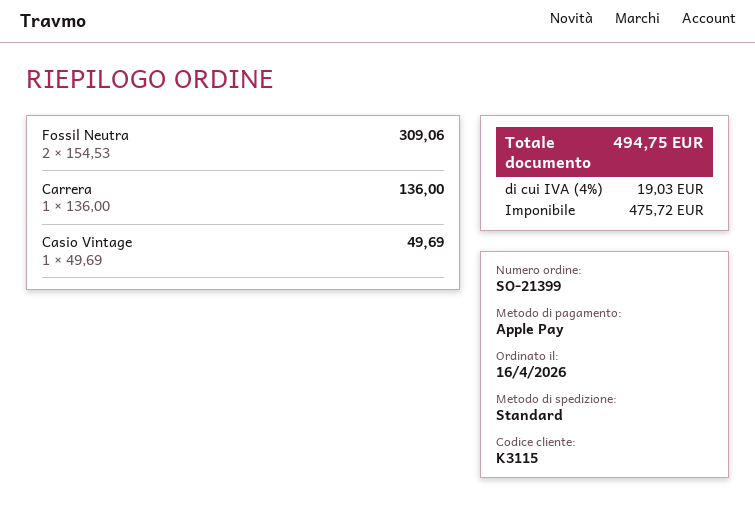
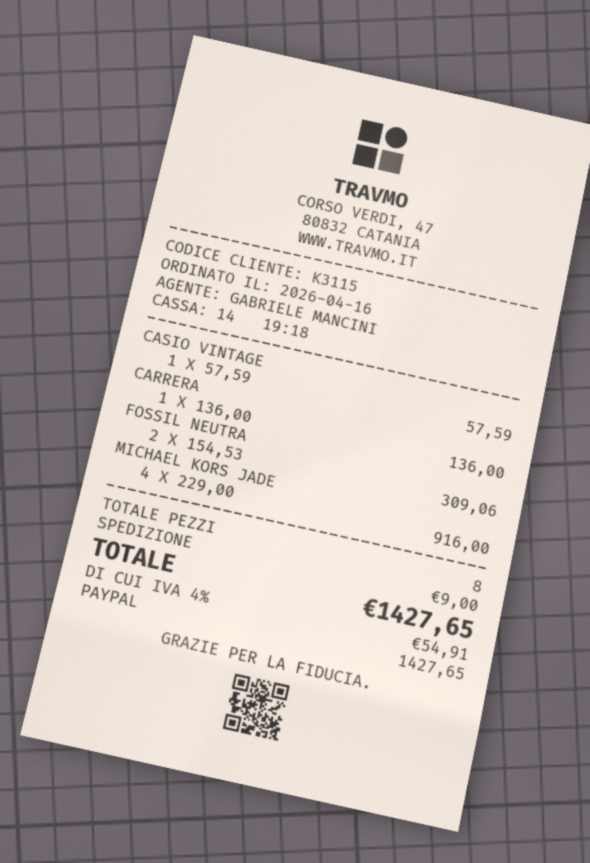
payment method: Apple Pay -> PayPal
Casio Vintage: 1 x 49.69 = 49.69 -> 1 x 57.59 = 57.59
MICHAEL KORS JADE: none -> 4 x 229.00 = 916.00
shipping: none -> 9.00
tax: 4% = 19.03 -> 4% = 54.91
total: 494.75 -> 1427.65

